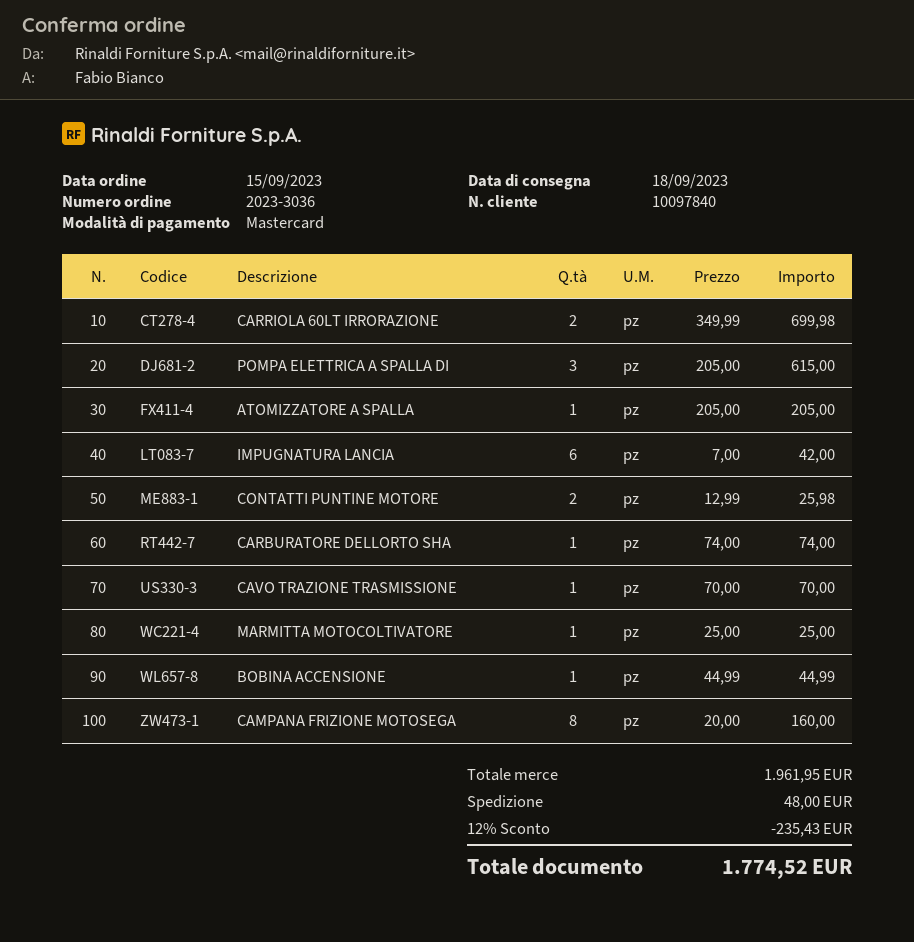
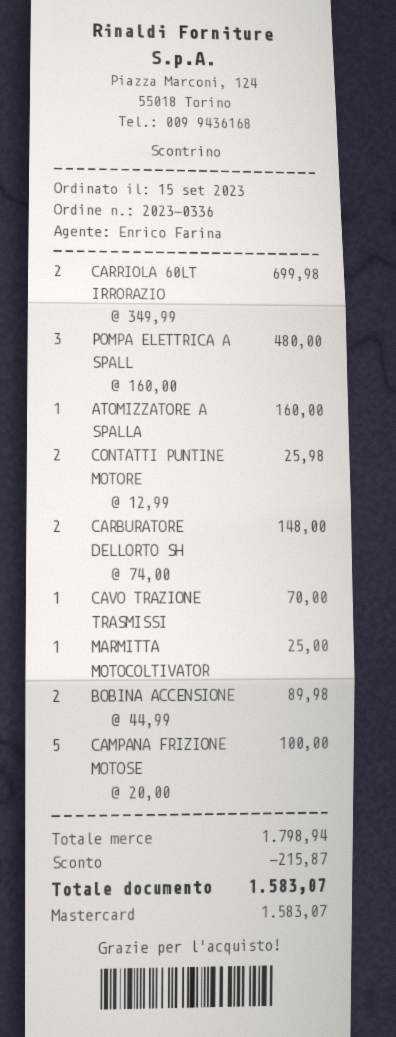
order number: 2023-3036 -> 2023-0336
POMPA ELETTRICA A SPALLA DI: 3 x 205.00 = 615.00 -> 3 x 160.00 = 480.00
ATOMIZZATORE A SPALLA: 1 x 205.00 = 205.00 -> 1 x 160.00 = 160.00
IMPUGNATURA LANCIA: 6 x 7.00 = 42.00 -> none
CARBURATORE DELLORTO SHA: 1 x 74.00 = 74.00 -> 2 x 74.00 = 148.00
BOBINA ACCENSIONE: 1 x 44.99 = 44.99 -> 2 x 44.99 = 89.98
CAMPANA FRIZIONE MOTOSEGA: 8 x 20.00 = 160.00 -> 5 x 20.00 = 100.00
subtotal: 1961.95 -> 1798.94
discount: 235.43 -> 215.87
shipping: 48.00 -> none
total: 1774.52 -> 1583.07

